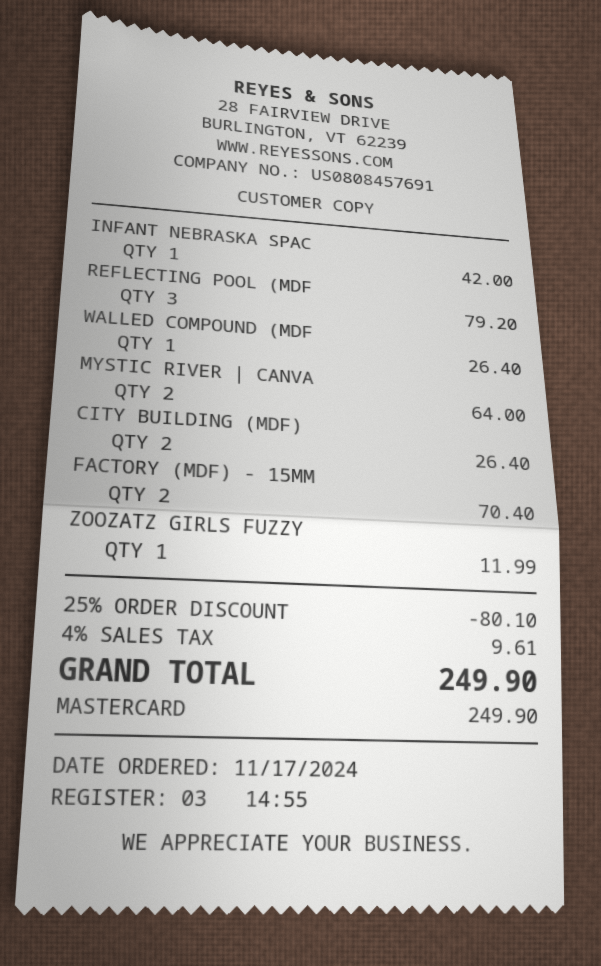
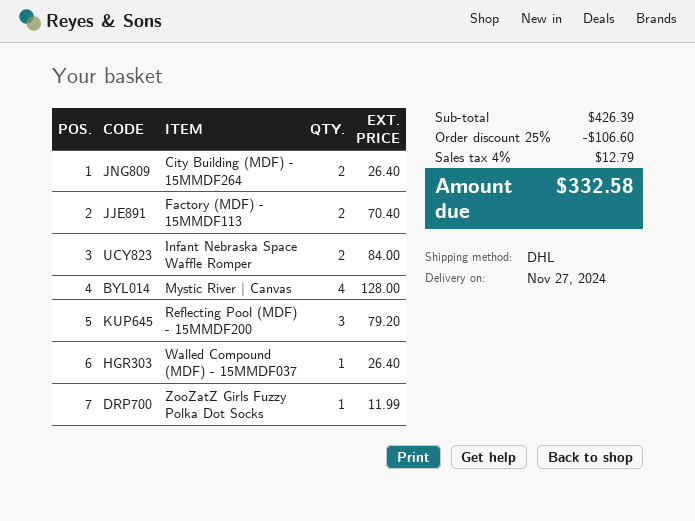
INFANT NEBRASKA SPAC: 1 for 42.00 -> 2 for 84.00
MYSTIC RIVER | CANVA: 2 for 64.00 -> 4 for 128.00
discount: 25% = 80.10 -> 25% = 106.60
tax: 4% = 9.61 -> 4% = 12.79
total: 249.90 -> 332.58

